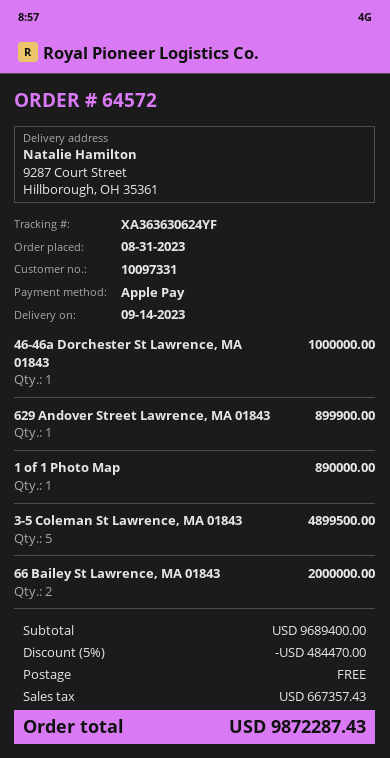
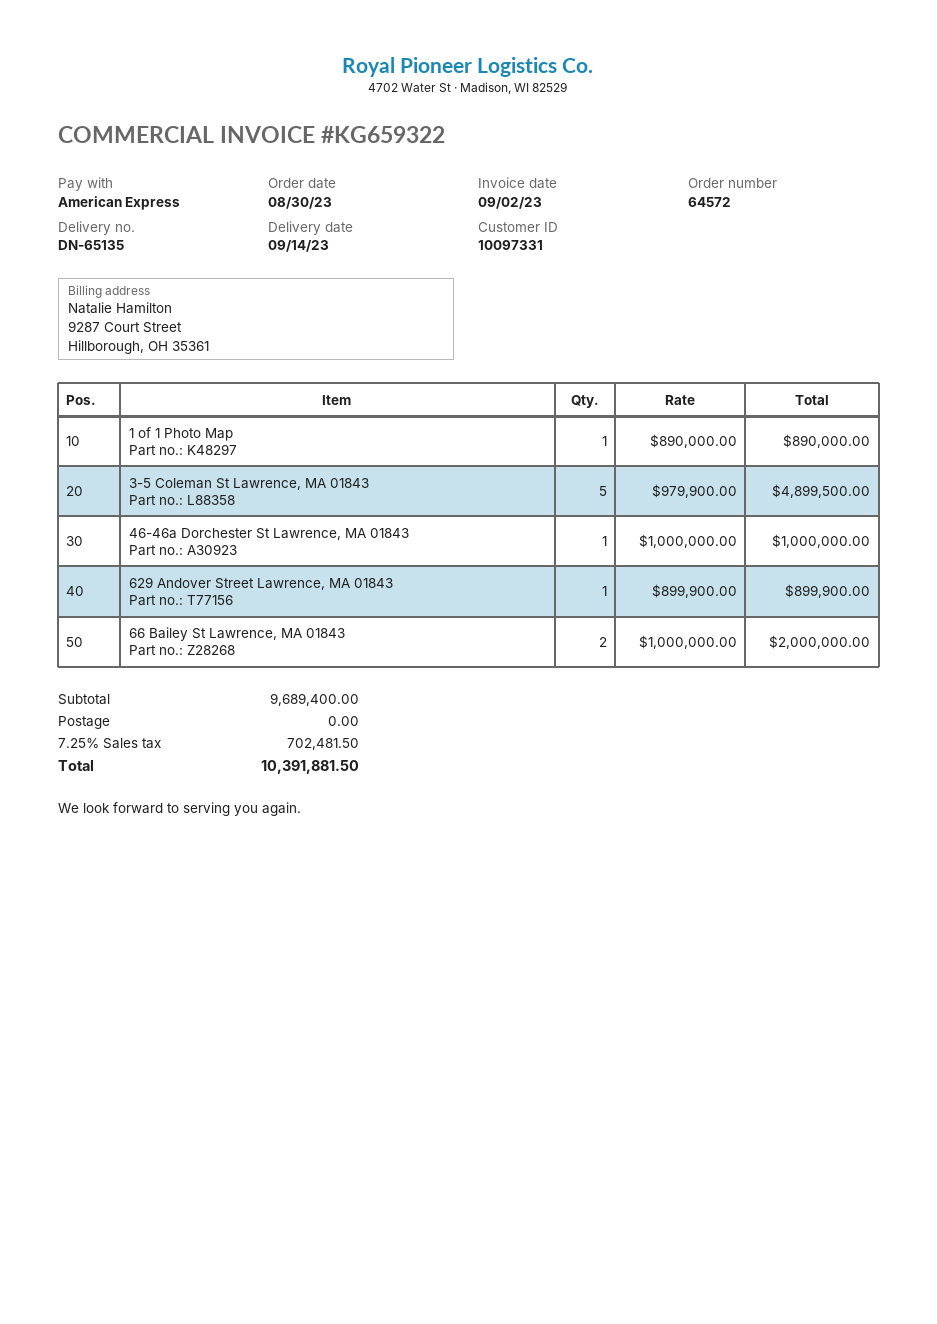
order date: 2023-08-31 -> 2023-08-30
payment method: Apple Pay -> American Express
discount: 5% = 484470.00 -> none
tax: 667357.43 -> 702481.50
total: 9872287.43 -> 10391881.50

